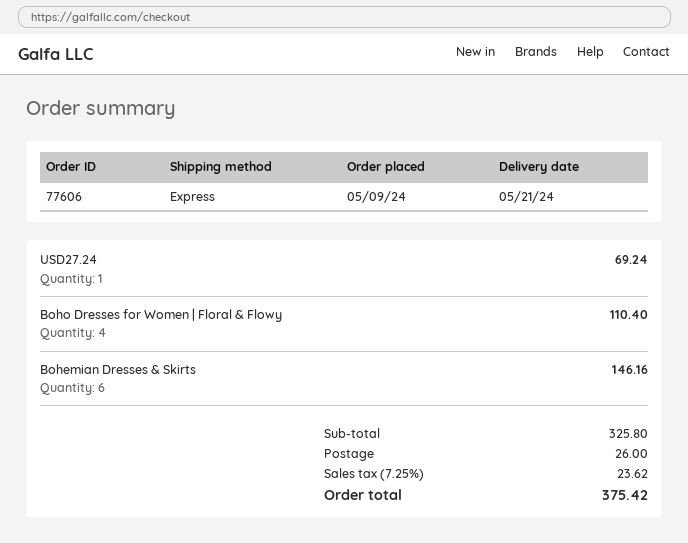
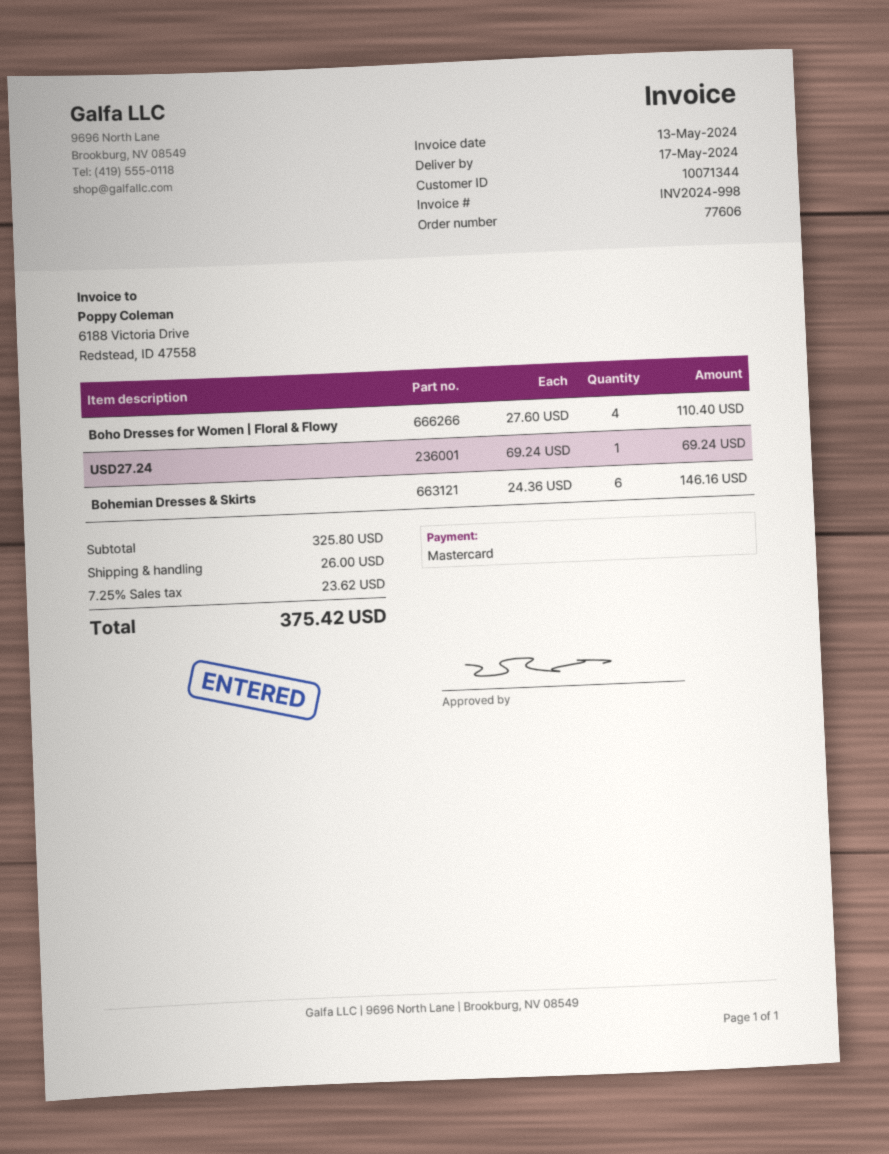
delivery date: 2024-05-21 -> 2024-05-17

